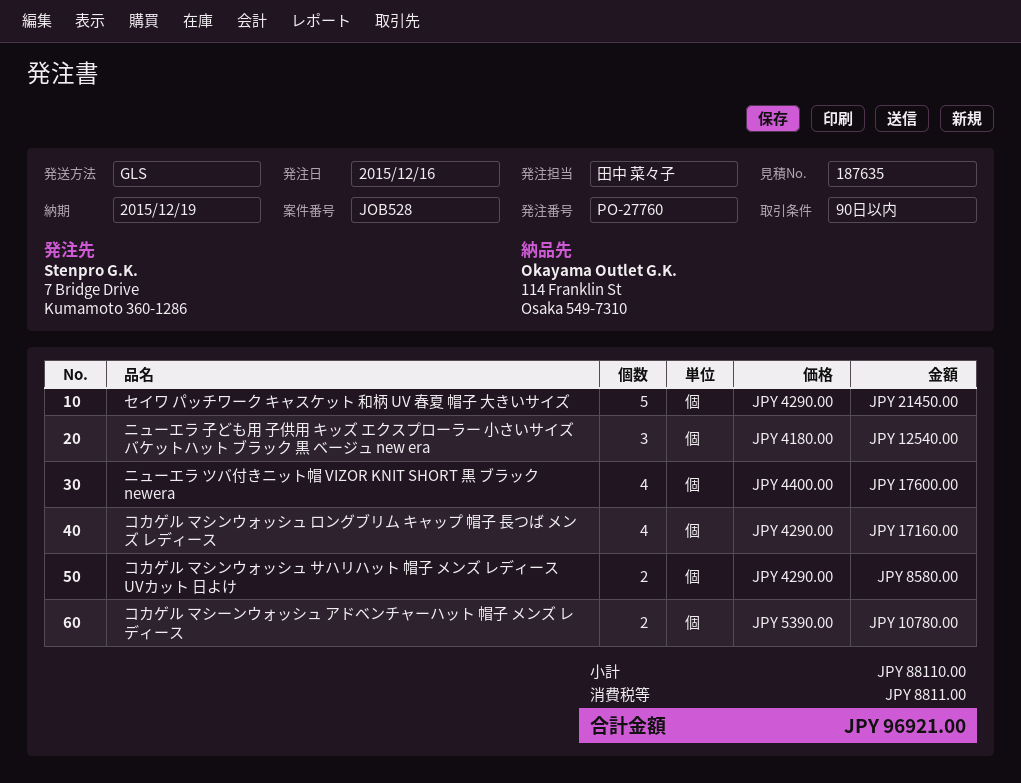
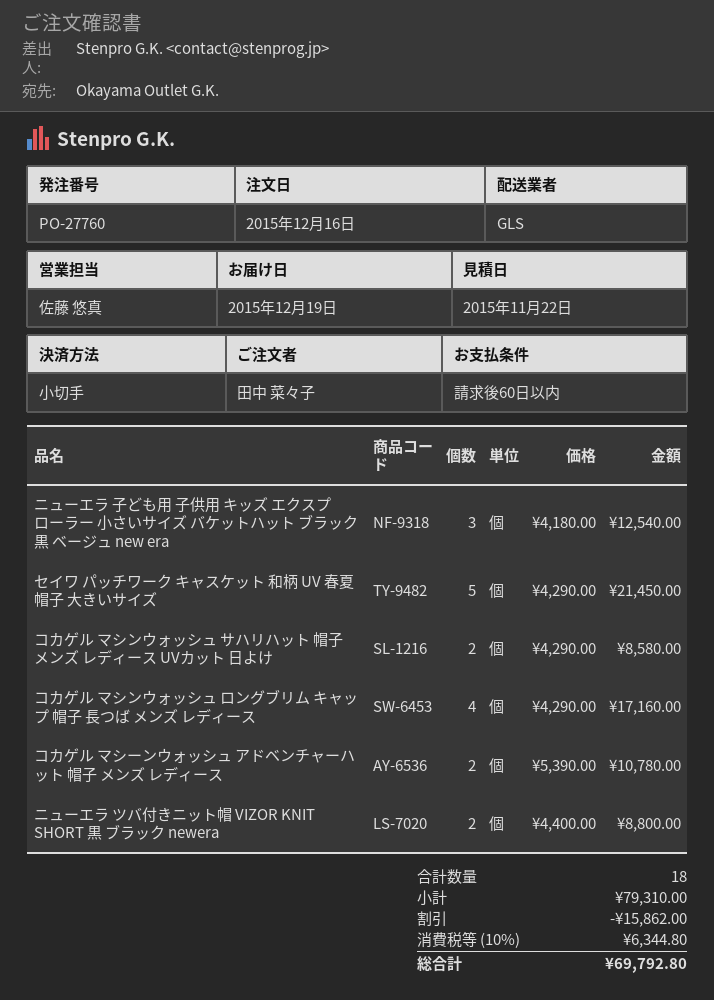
payment terms: 90 days -> 60 days
ニューエラ ツバ付きニット帽 VIZOR KNIT SHORT 黒 ブラック newera: 4 x 4400.00 = 17600.00 -> 2 x 4400.00 = 8800.00
subtotal: 88110.00 -> 79310.00
discount: none -> 15862.00
tax: 8811.00 -> 6344.80
total: 96921.00 -> 69792.80

